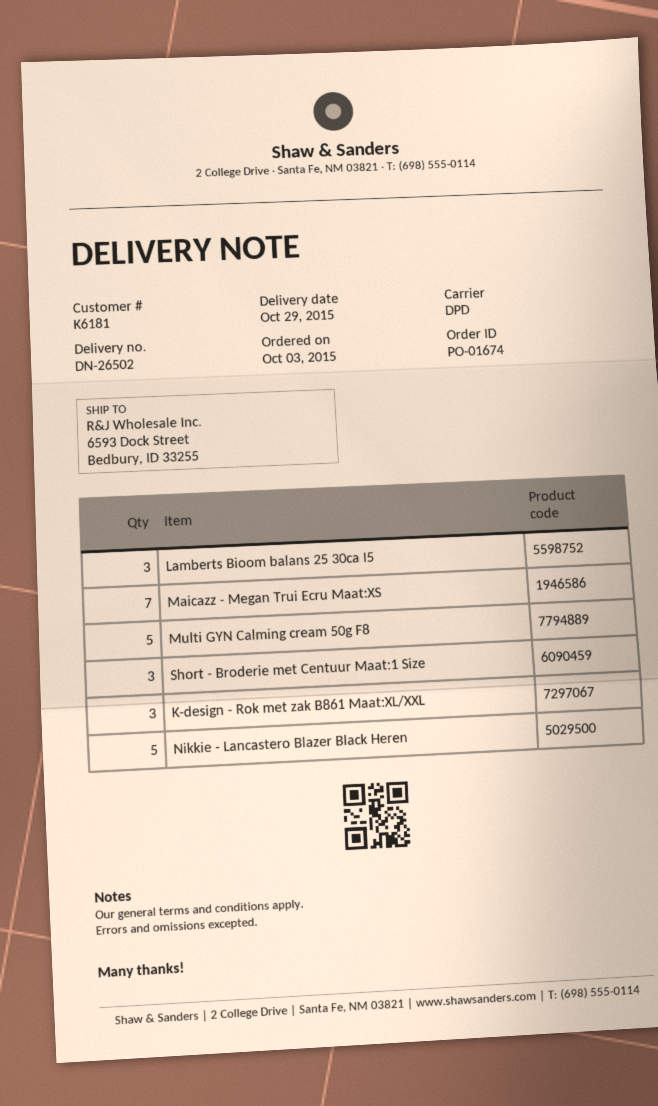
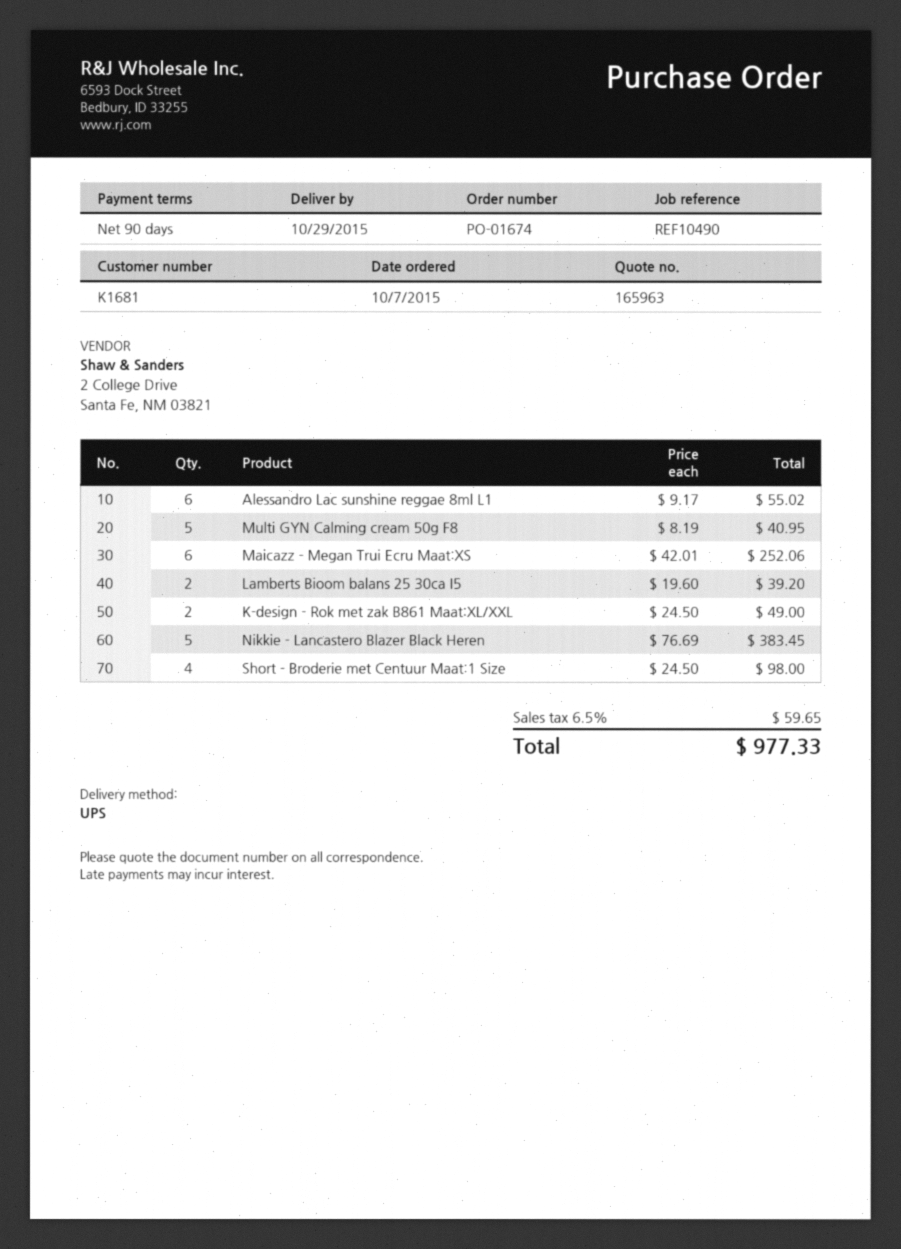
order date: 2015-10-03 -> 2015-10-07
customer number: K6181 -> K1681
shipping method: DPD -> UPS
Lamberts Bioom balans 25 30ca I5: 3 -> 2
Maicazz - Megan Trui Ecru Maat:XS: 7 -> 6
Short - Broderie met Centuur Maat:1 Size: 3 -> 4
K-design - Rok met zak B861 Maat:XL/XXL: 3 -> 2
Alessandro Lac sunshine reggae 8ml L1: none -> 6

